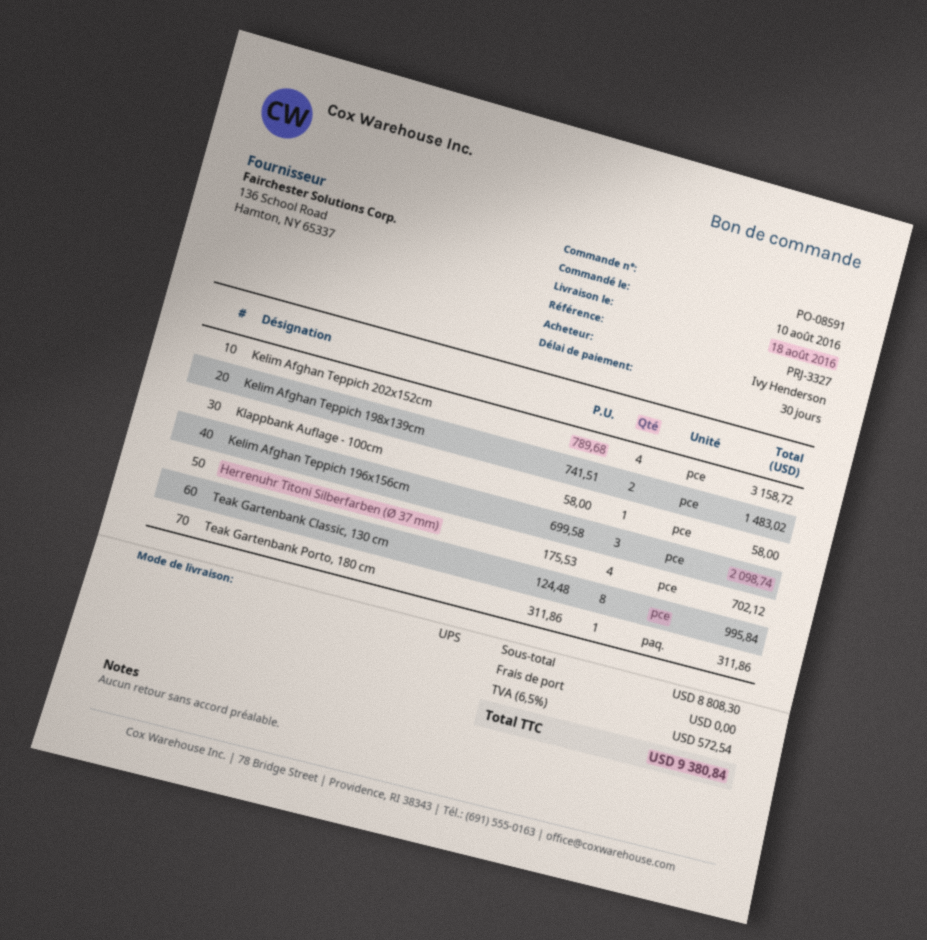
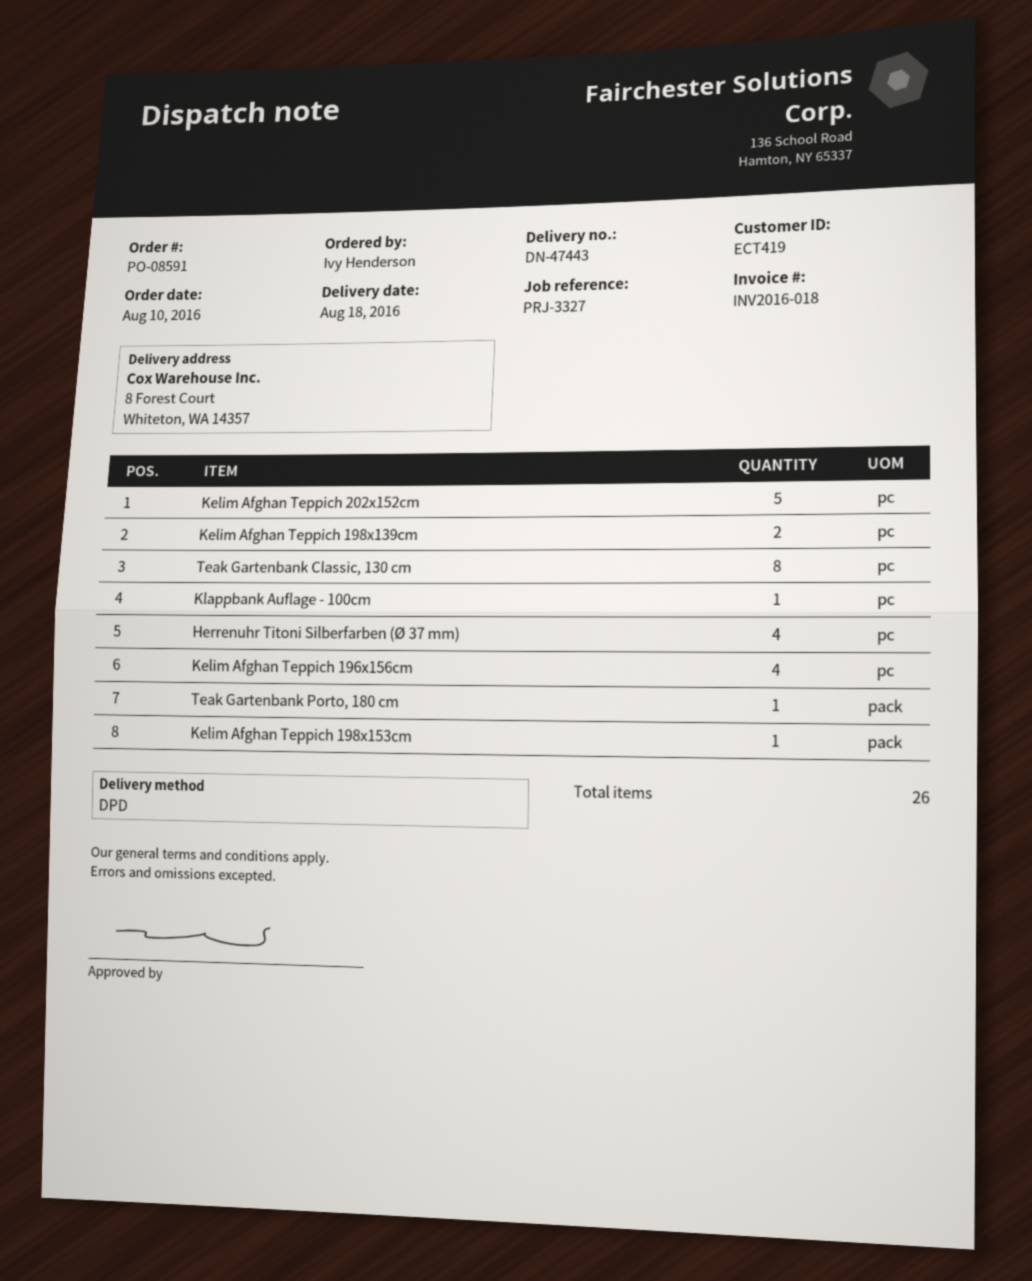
shipping method: UPS -> DPD
Kelim Afghan Teppich 202x152cm: 4 -> 5
Kelim Afghan Teppich 196x156cm: 3 -> 4
Kelim Afghan Teppich 198x153cm: none -> 1

